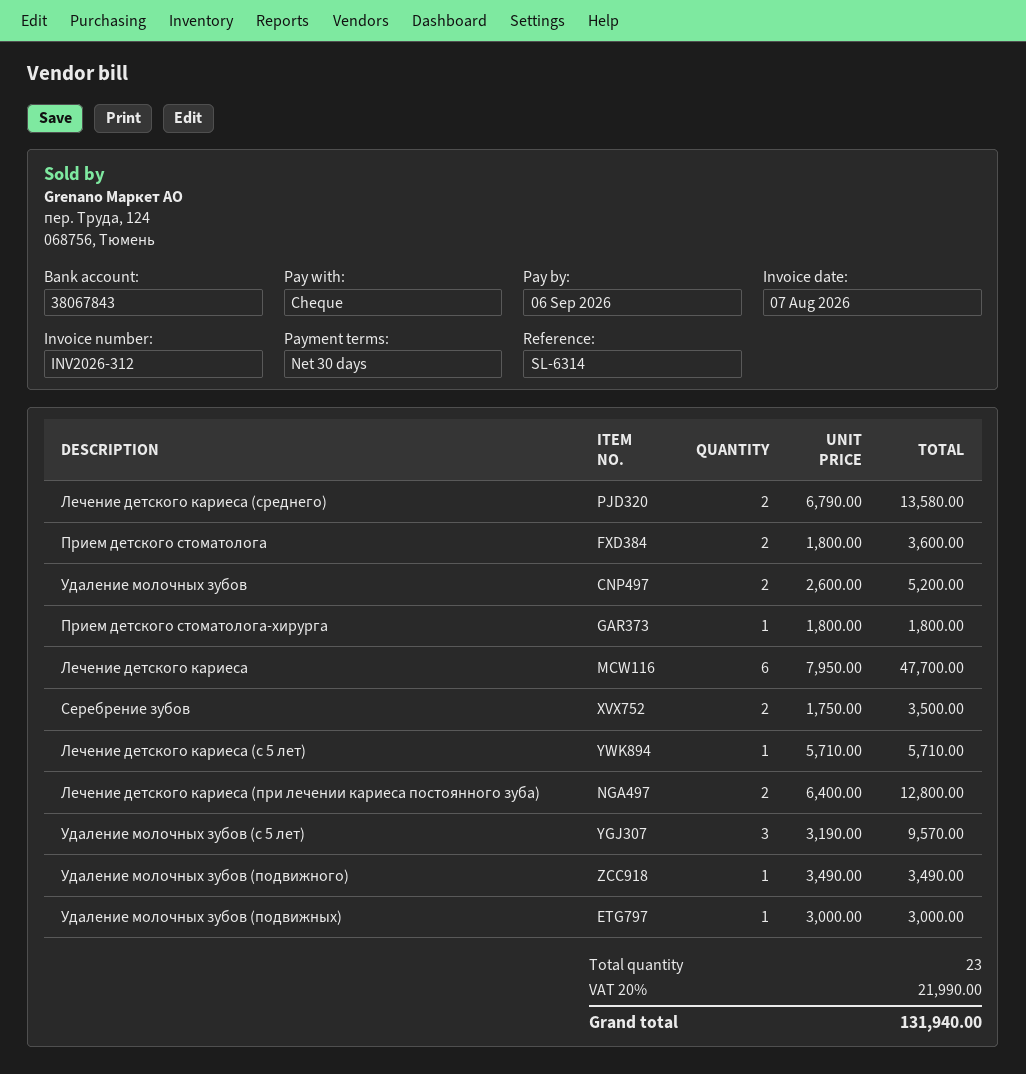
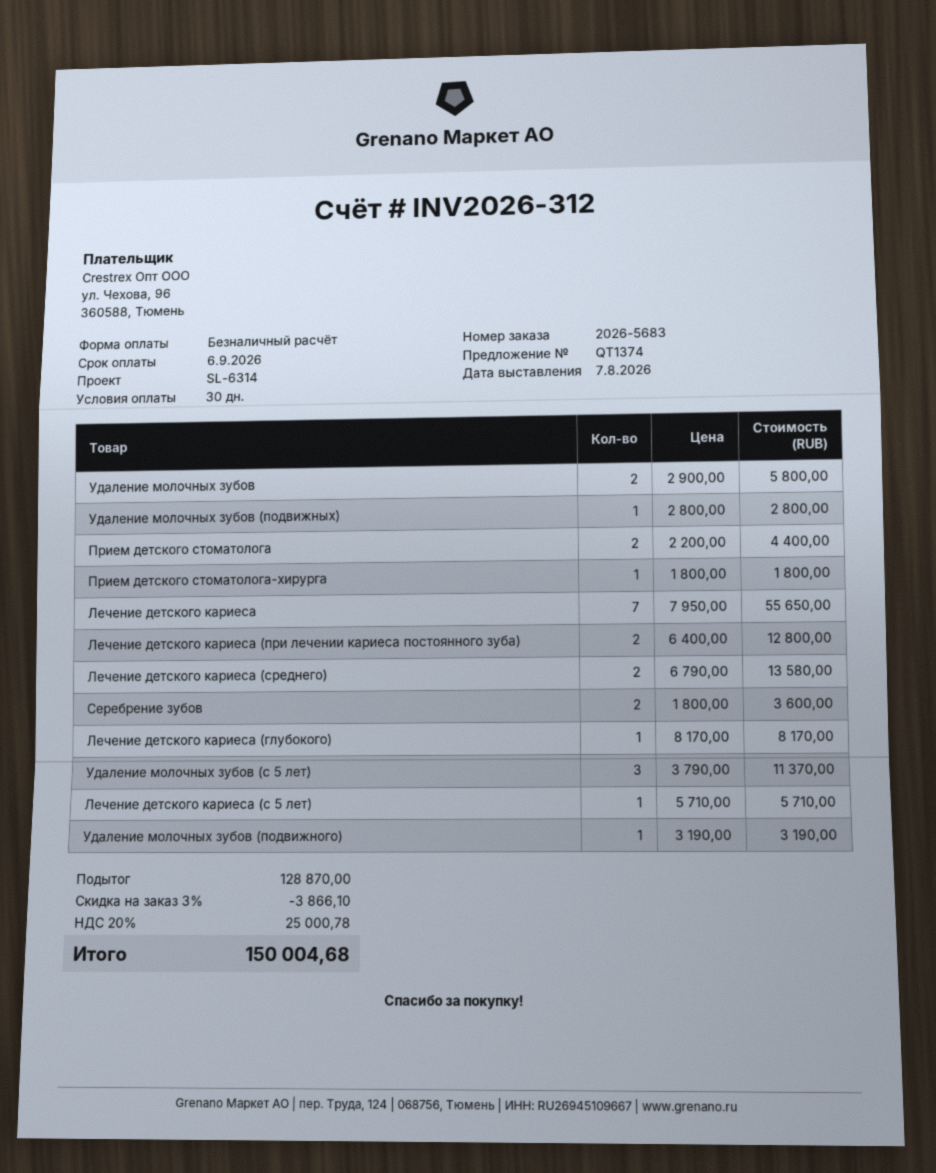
payment method: cheque -> bank transfer
Прием детского стоматолога: 2 x 1800.00 = 3600.00 -> 2 x 2200.00 = 4400.00
Удаление молочных зубов: 2 x 2600.00 = 5200.00 -> 2 x 2900.00 = 5800.00
Лечение детского кариеса: 6 x 7950.00 = 47700.00 -> 7 x 7950.00 = 55650.00
Серебрение зубов: 2 x 1750.00 = 3500.00 -> 2 x 1800.00 = 3600.00
Удаление молочных зубов (с 5 лет): 3 x 3190.00 = 9570.00 -> 3 x 3790.00 = 11370.00
Удаление молочных зубов (подвижного): 1 x 3490.00 = 3490.00 -> 1 x 3190.00 = 3190.00
Удаление молочных зубов (подвижных): 1 x 3000.00 = 3000.00 -> 1 x 2800.00 = 2800.00
Лечение детского кариеса (глубокого): none -> 1 x 8170.00 = 8170.00
discount: none -> 3% = 3866.10
tax: 20% = 21990.00 -> 20% = 25000.78
total: 131940.00 -> 150004.68

